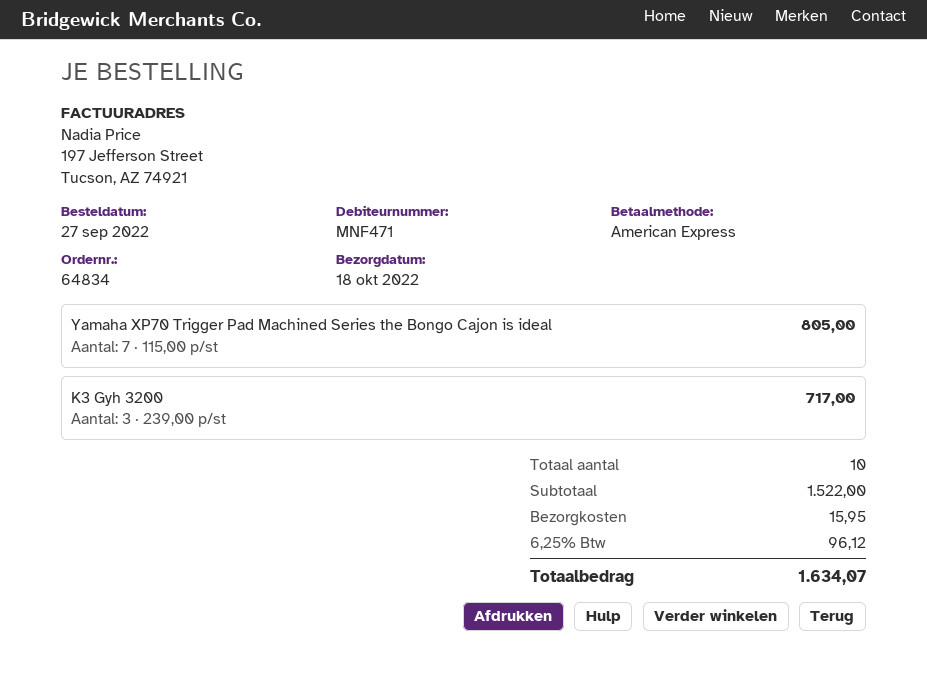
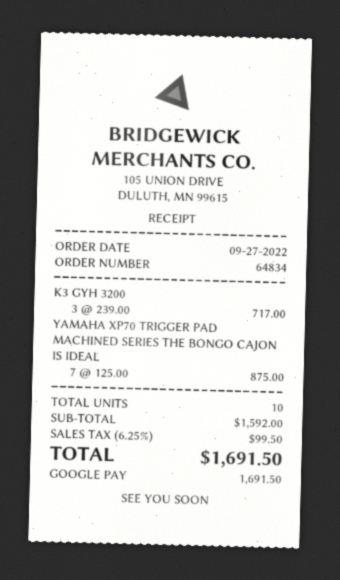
payment method: American Express -> Google Pay
Yamaha XP70 Trigger Pad Machined Series the Bongo Cajon is ideal: 7 x 115.00 = 805.00 -> 7 x 125.00 = 875.00
subtotal: 1522.00 -> 1592.00
shipping: 15.95 -> none
tax: 6.25% = 96.12 -> 6.25% = 99.50
total: 1634.07 -> 1691.50

